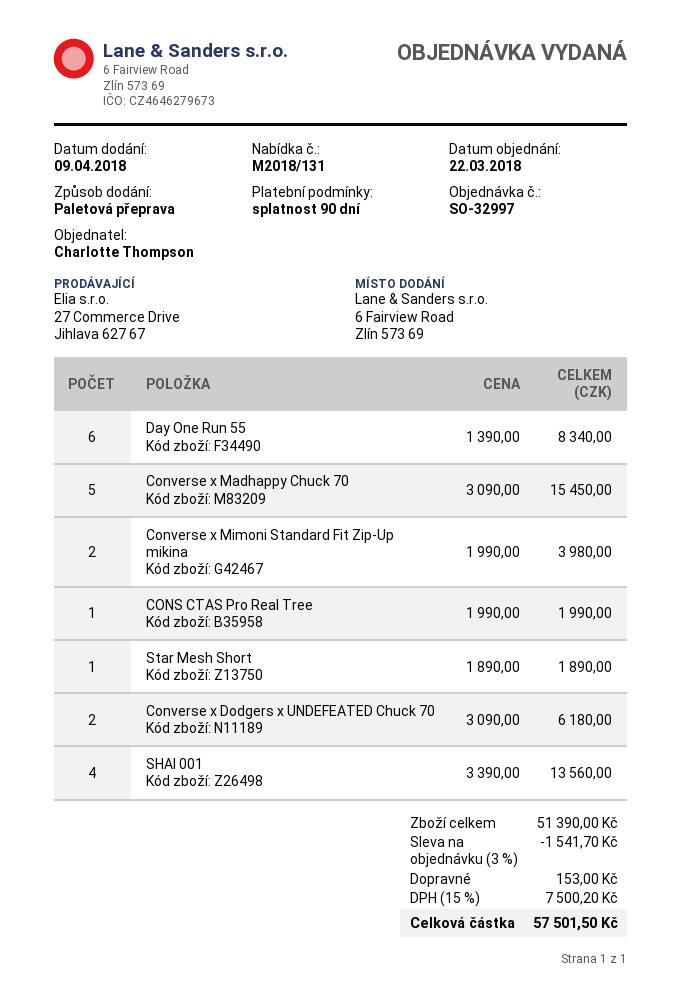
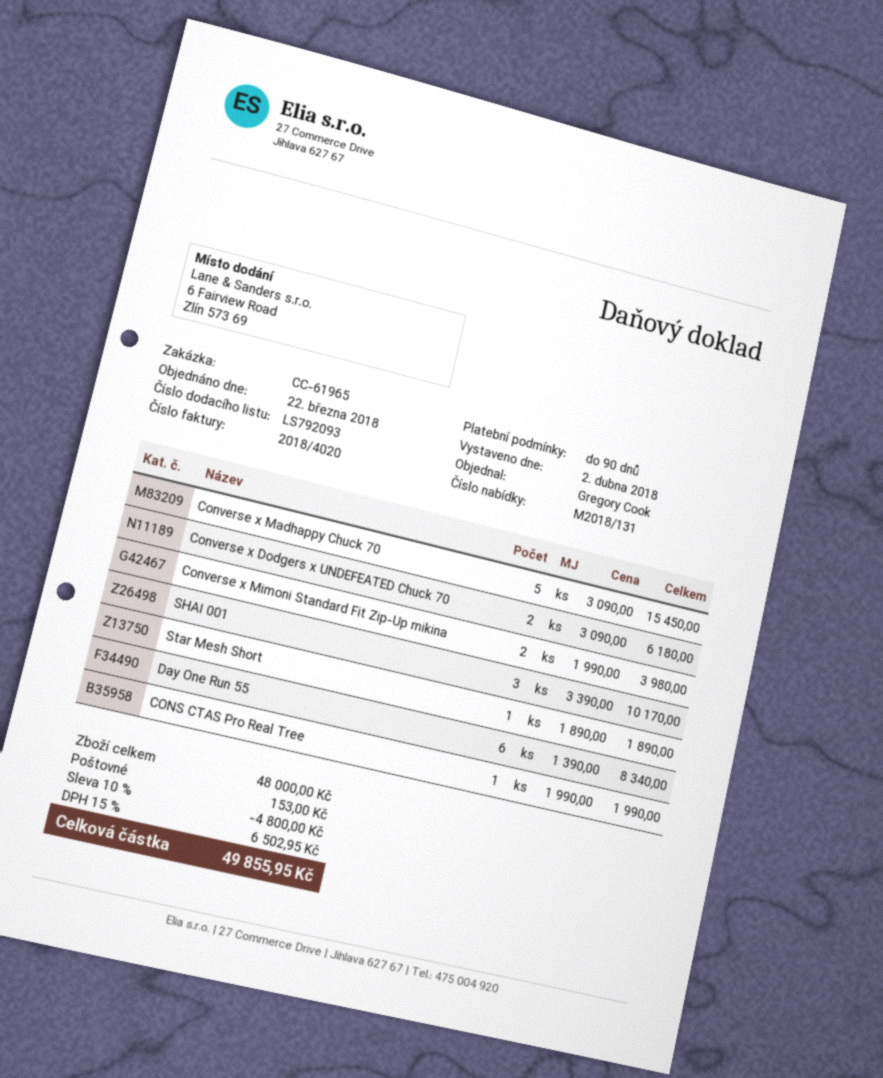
ordered by: Charlotte Thompson -> Gregory Cook
SHAI 001: 4 x 3390.00 = 13560.00 -> 3 x 3390.00 = 10170.00
subtotal: 51390.00 -> 48000.00
discount: 3% = 1541.70 -> 10% = 4800.00
tax: 15% = 7500.20 -> 15% = 6502.95
total: 57501.50 -> 49855.95

